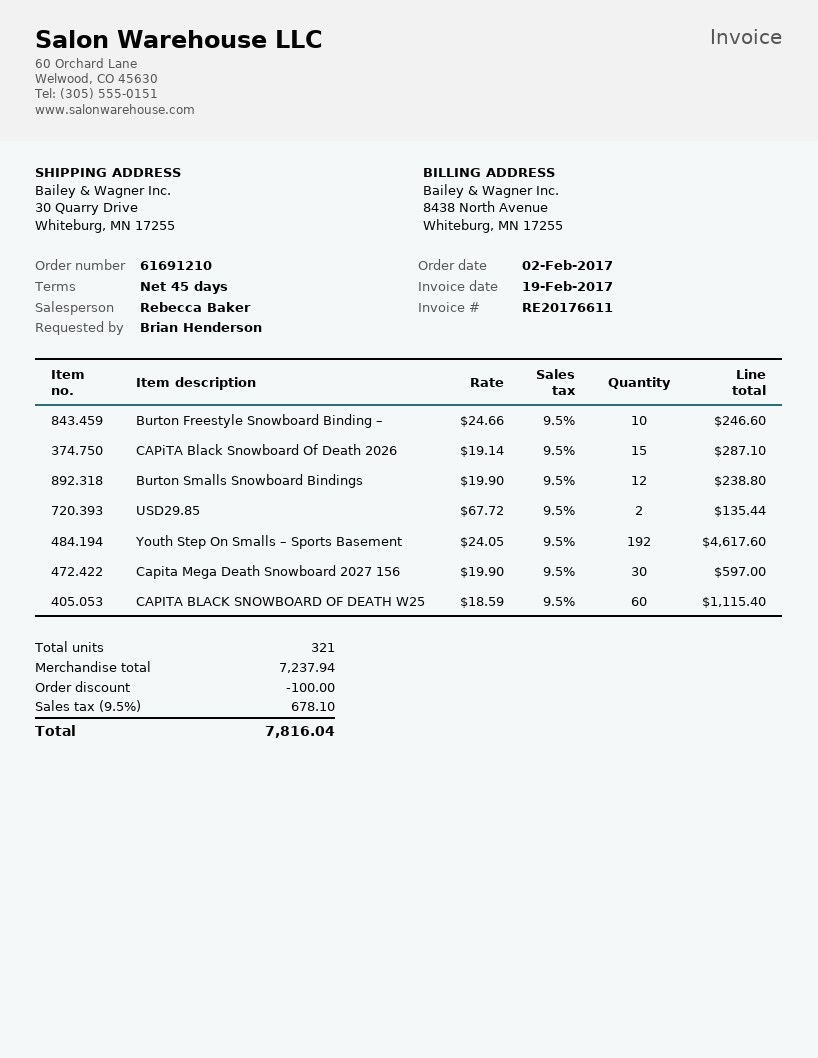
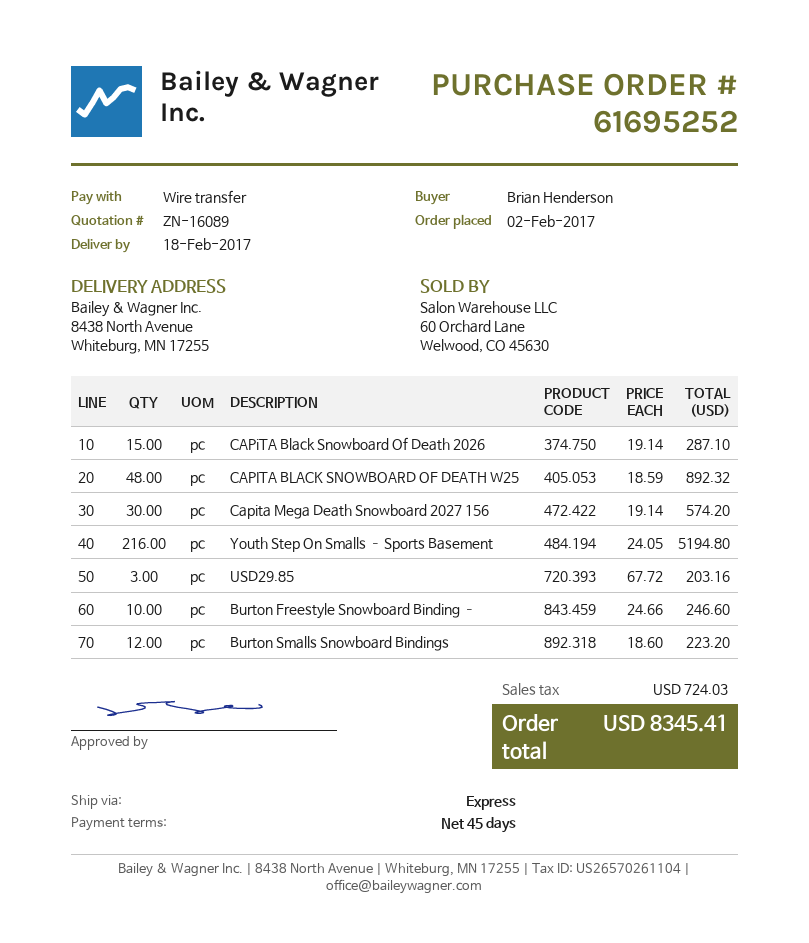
order number: 61691210 -> 61695252
ship to: 30 Quarry Drive, Whiteburg, MN 17255 -> 8438 North Avenue, Whiteburg, MN 17255
Burton Smalls Snowboard Bindings: 12 x 19.90 = 238.80 -> 12 x 18.60 = 223.20
USD29.85: 2 x 67.72 = 135.44 -> 3 x 67.72 = 203.16
Youth Step On Smalls – Sports Basement: 192 x 24.05 = 4617.60 -> 216 x 24.05 = 5194.80
Capita Mega Death Snowboard 2027 156: 30 x 19.90 = 597.00 -> 30 x 19.14 = 574.20
CAPITA BLACK SNOWBOARD OF DEATH W25: 60 x 18.59 = 1115.40 -> 48 x 18.59 = 892.32
discount: 100.00 -> none
tax: 678.10 -> 724.03
total: 7816.04 -> 8345.41

